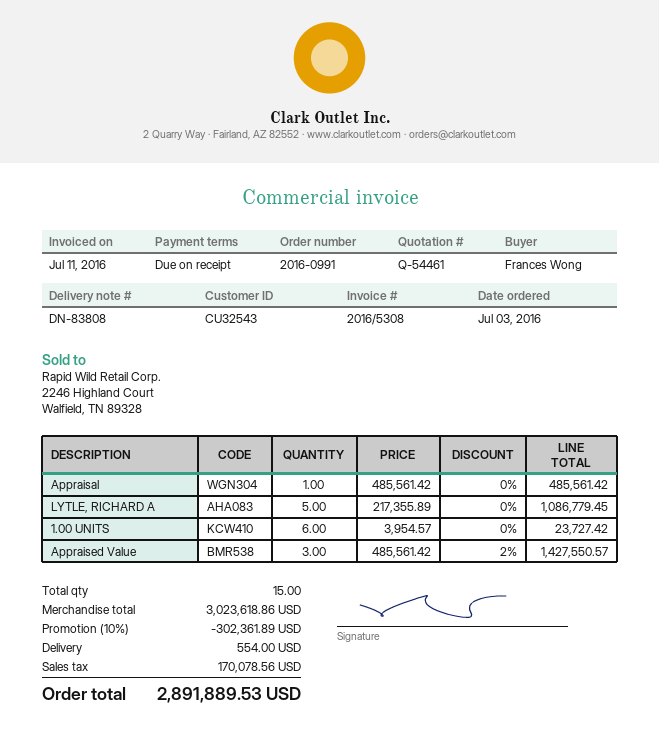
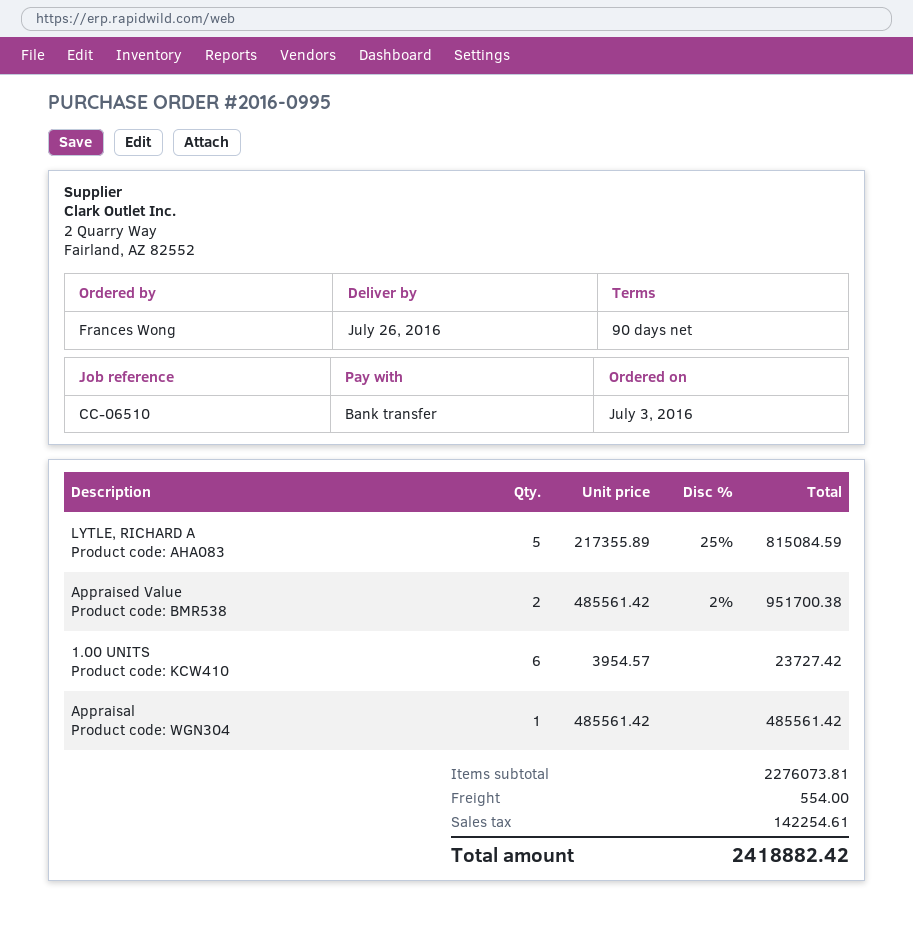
order number: 2016-0991 -> 2016-0995
payment terms: on receipt -> 90 days
LYTLE, RICHARD A: 5 x 217355.89 = 1086779.45 -> 5 x 217355.89 - 25% = 815084.59
Appraised Value: 3 x 485561.42 - 2% = 1427550.57 -> 2 x 485561.42 - 2% = 951700.38
subtotal: 3023618.86 -> 2276073.81
discount: 10% = 302361.89 -> none
tax: 170078.56 -> 142254.61
total: 2891889.53 -> 2418882.42

